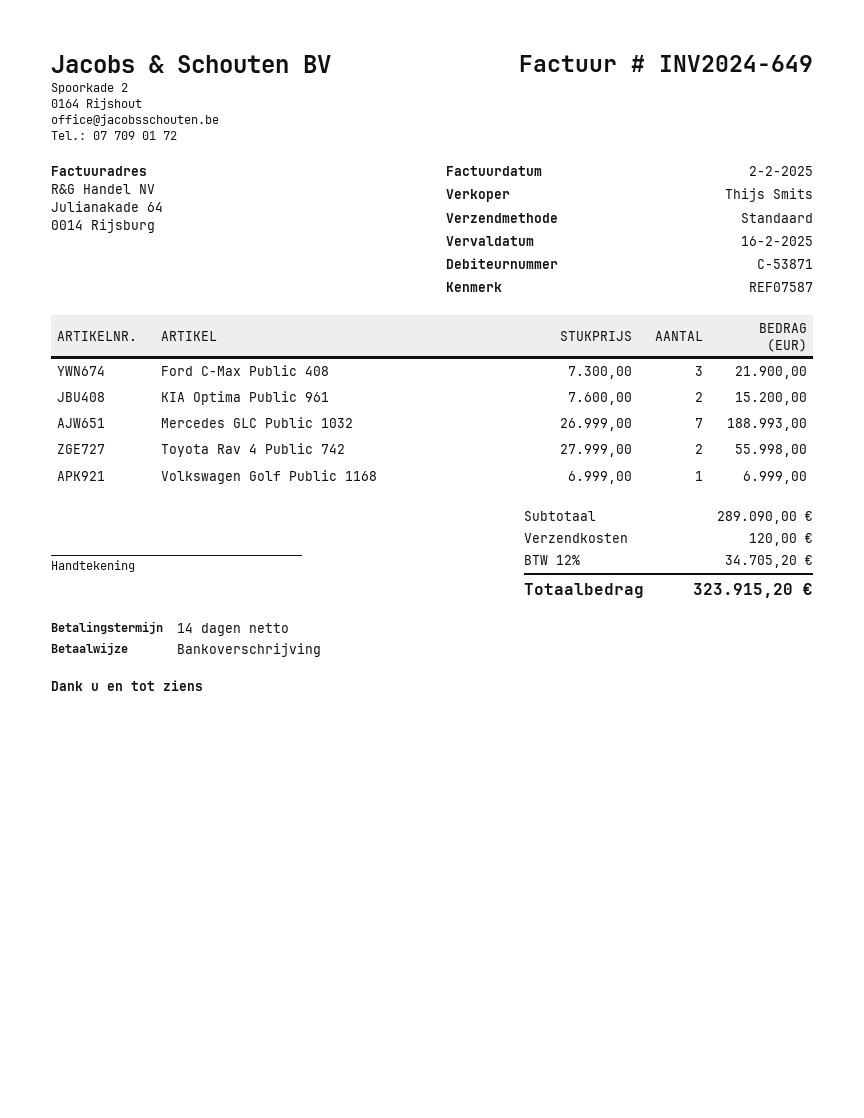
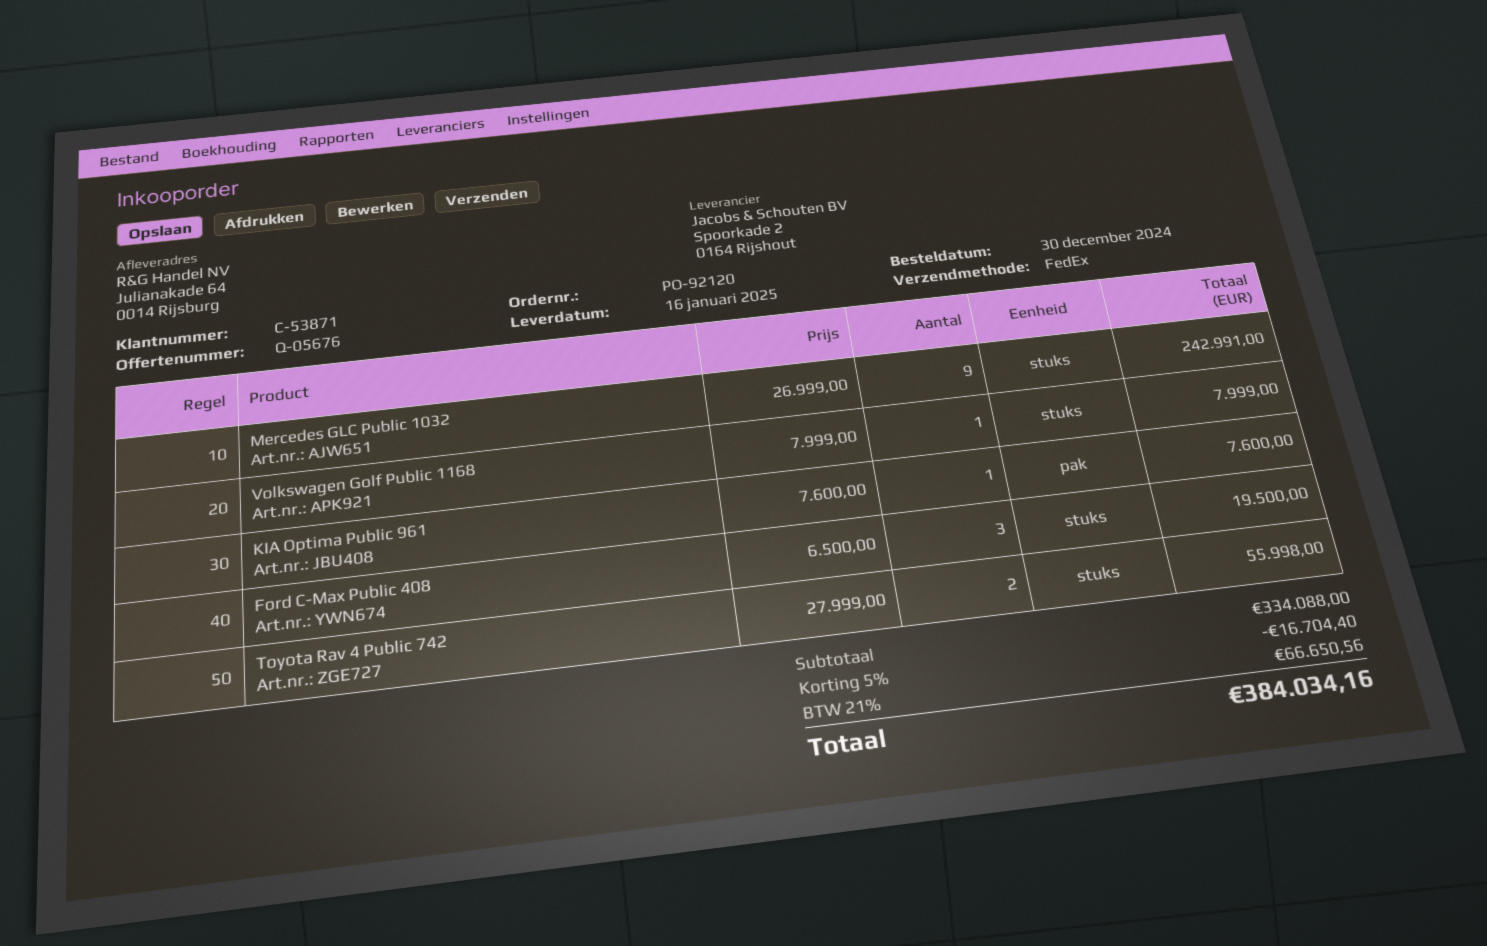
shipping method: standard -> FedEx
Ford C-Max Public 408: 3 x 7300.00 = 21900.00 -> 3 x 6500.00 = 19500.00
KIA Optima Public 961: 2 x 7600.00 = 15200.00 -> 1 x 7600.00 = 7600.00
Mercedes GLC Public 1032: 7 x 26999.00 = 188993.00 -> 9 x 26999.00 = 242991.00
Volkswagen Golf Public 1168: 1 x 6999.00 = 6999.00 -> 1 x 7999.00 = 7999.00
subtotal: 289090.00 -> 334088.00
discount: none -> 5% = 16704.40
shipping: 120.00 -> none
tax: 12% = 34705.20 -> 21% = 66650.56
total: 323915.20 -> 384034.16

